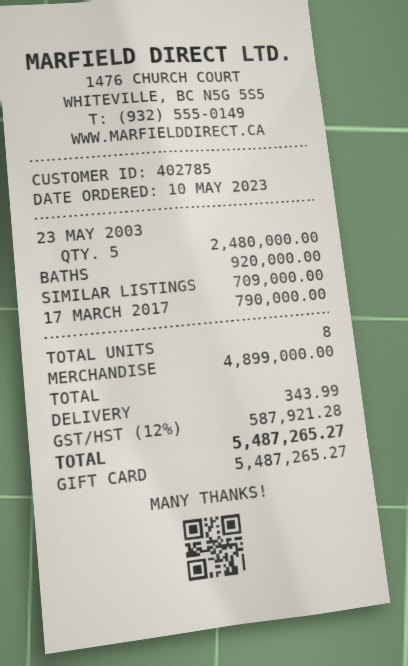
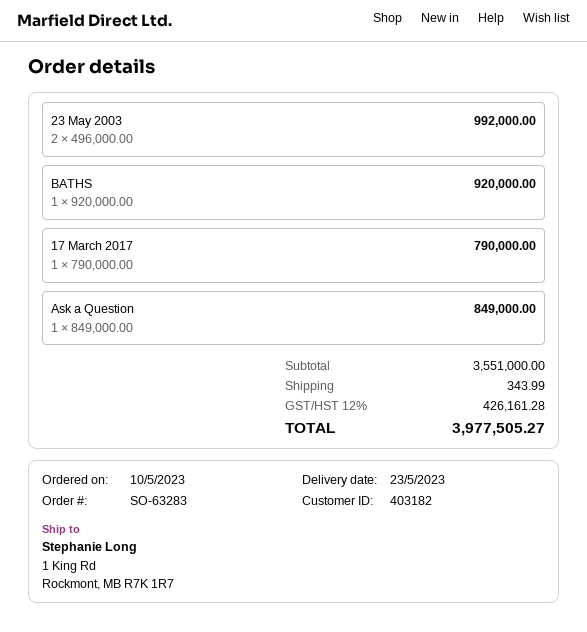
customer number: 402785 -> 403182
23 MAY 2003: 5 for 2480000.00 -> 2 for 992000.00
SIMILAR LISTINGS: 1 for 709000.00 -> none
Ask a Question: none -> 1 for 849000.00
subtotal: 4899000.00 -> 3551000.00
tax: 12% = 587921.28 -> 12% = 426161.28
total: 5487265.27 -> 3977505.27

